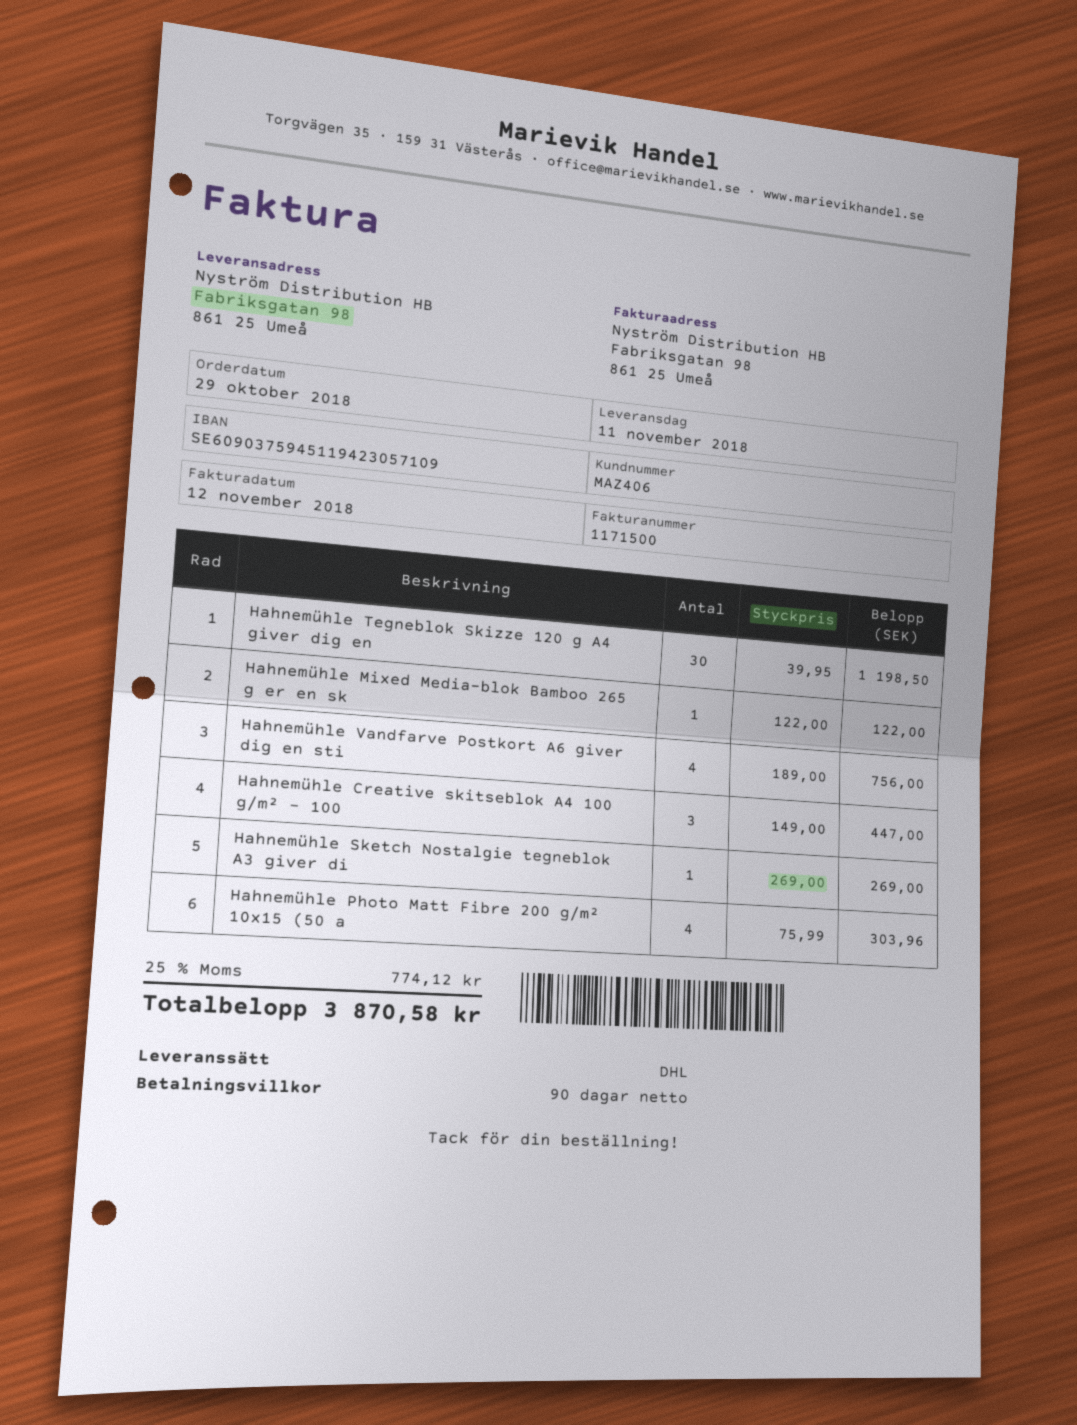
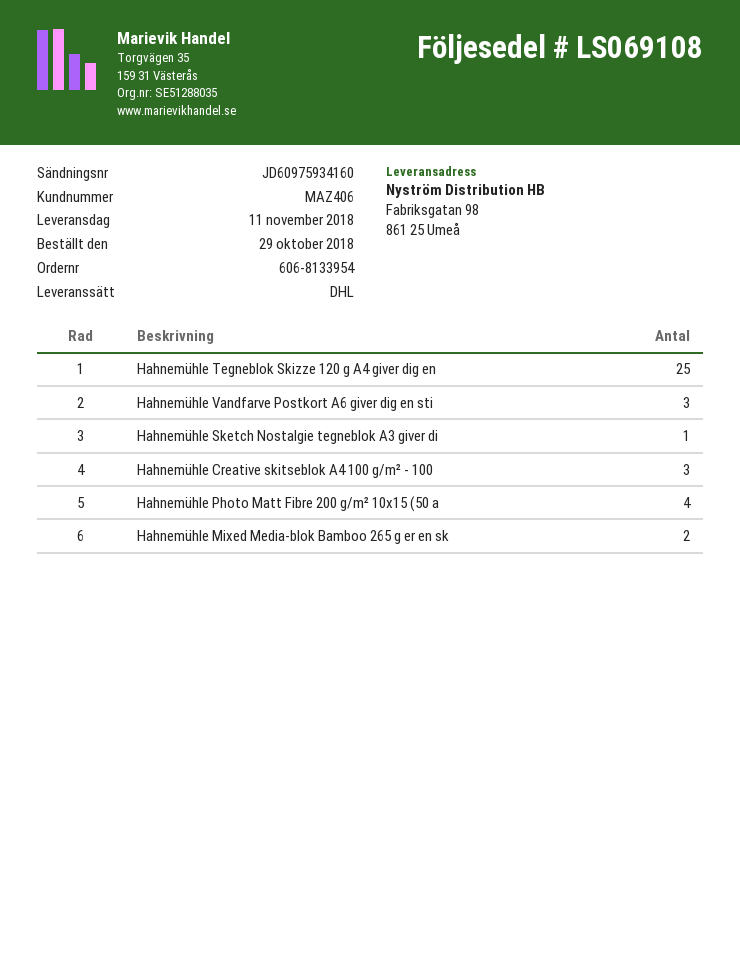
Hahnemühle Tegneblok Skizze 120 g A4 giver dig en: 30 -> 25
Hahnemühle Mixed Media-blok Bamboo 265 g er en sk: 1 -> 2
Hahnemühle Vandfarve Postkort A6 giver dig en sti: 4 -> 3

